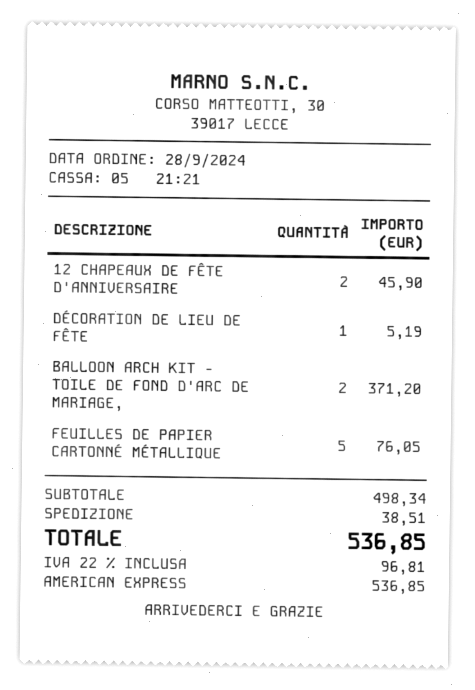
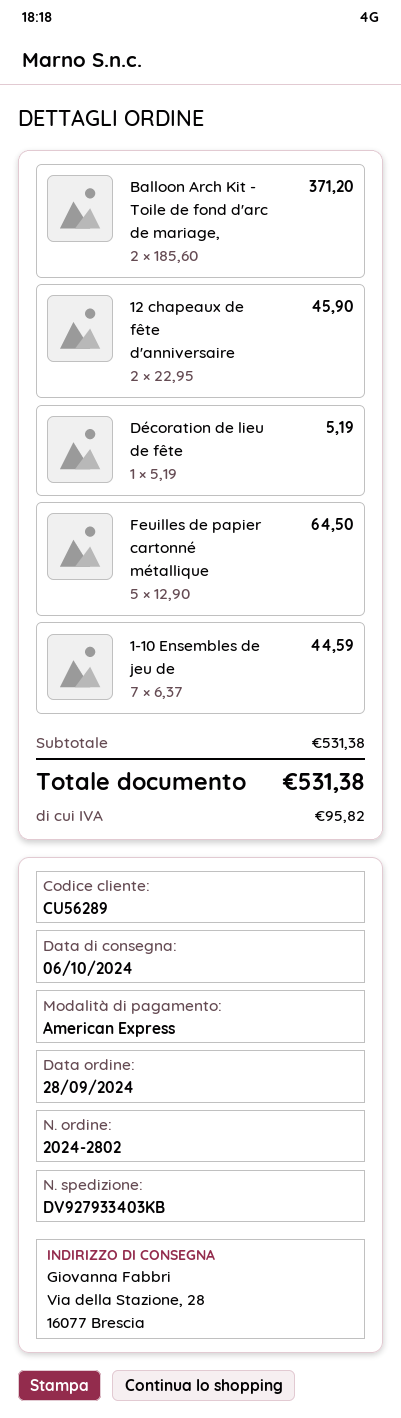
FEUILLES DE PAPIER CARTONNÉ MÉTALLIQUE: 5 for 76.05 -> 5 for 64.50
1-10 Ensembles de jeu de: none -> 7 for 44.59
subtotal: 498.34 -> 531.38
shipping: 38.51 -> none
tax: 96.81 -> 95.82
total: 536.85 -> 531.38

